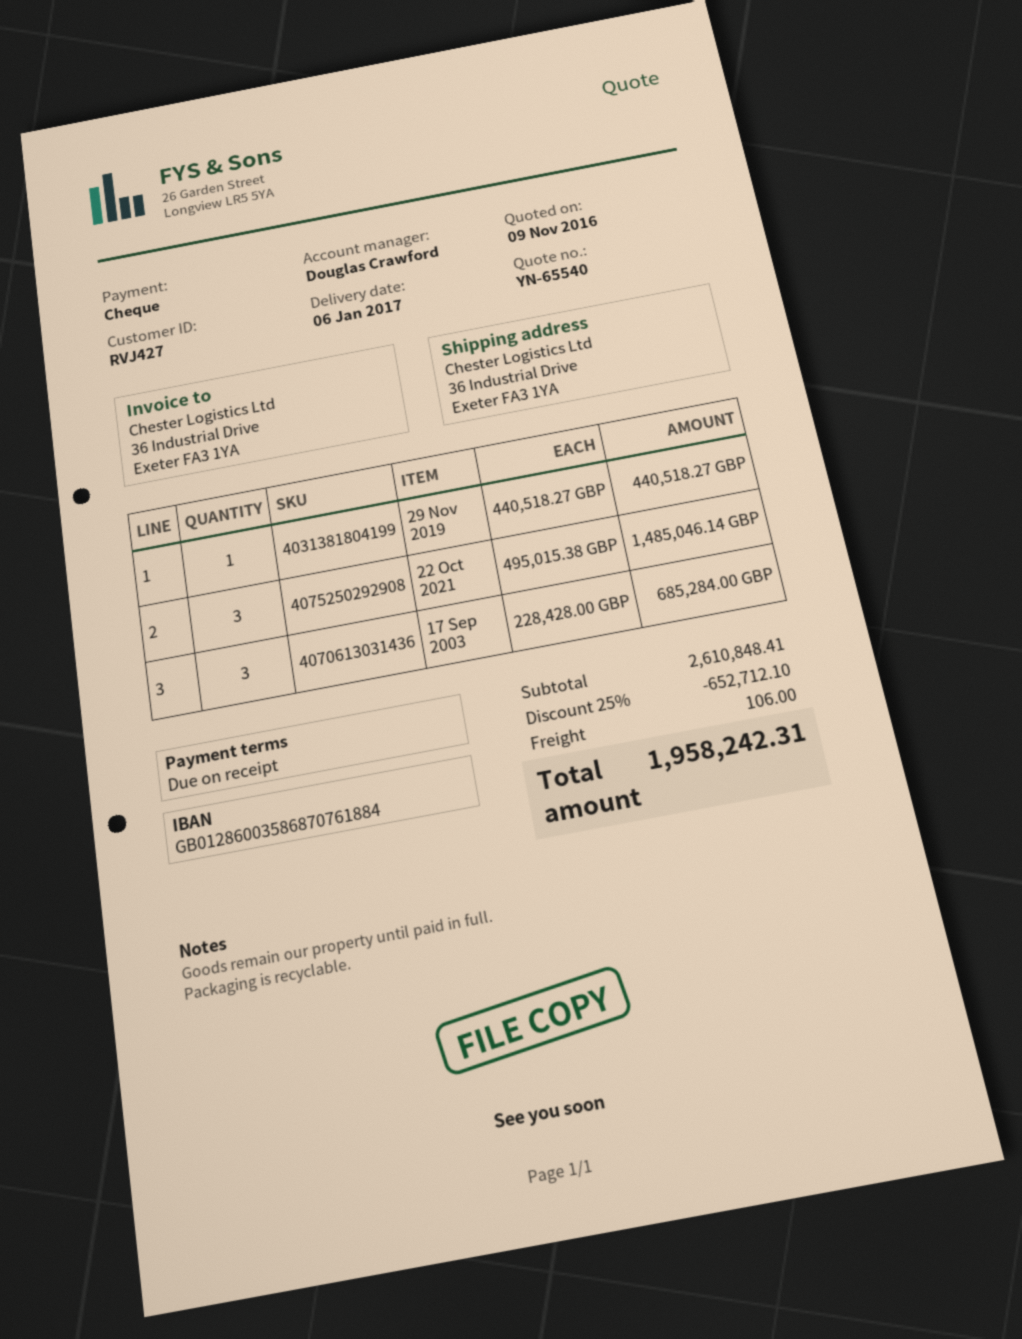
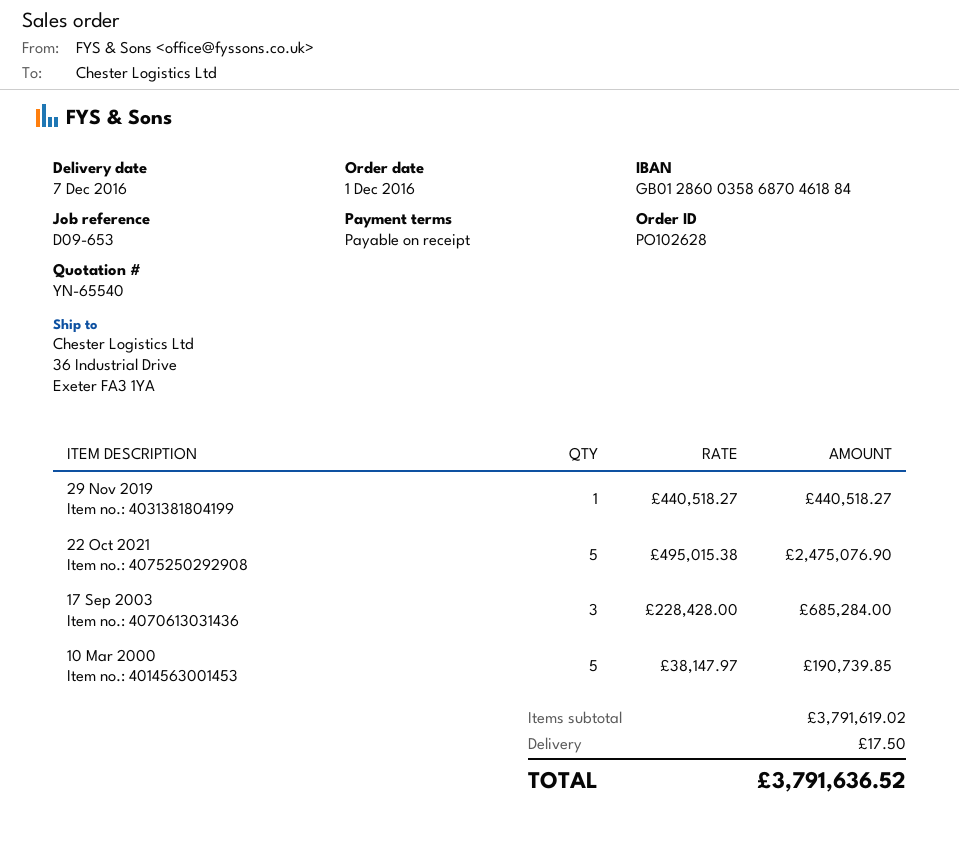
delivery date: 2017-01-06 -> 2016-12-07
bank account: GB01286003586870761884 -> GB01286003586870461884
22 Oct 2021: 3 x 495015.38 = 1485046.14 -> 5 x 495015.38 = 2475076.90
10 Mar 2000: none -> 5 x 38147.97 = 190739.85
subtotal: 2610848.41 -> 3791619.02
discount: 25% = 652712.10 -> none
shipping: 106.00 -> 17.50
total: 1958242.31 -> 3791636.52

